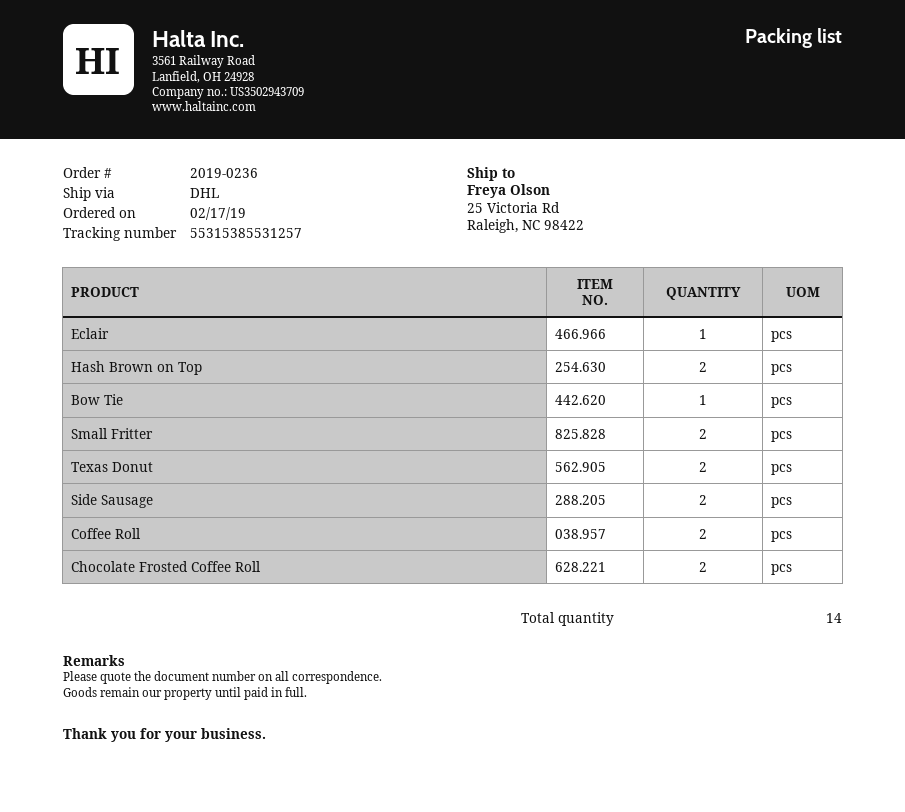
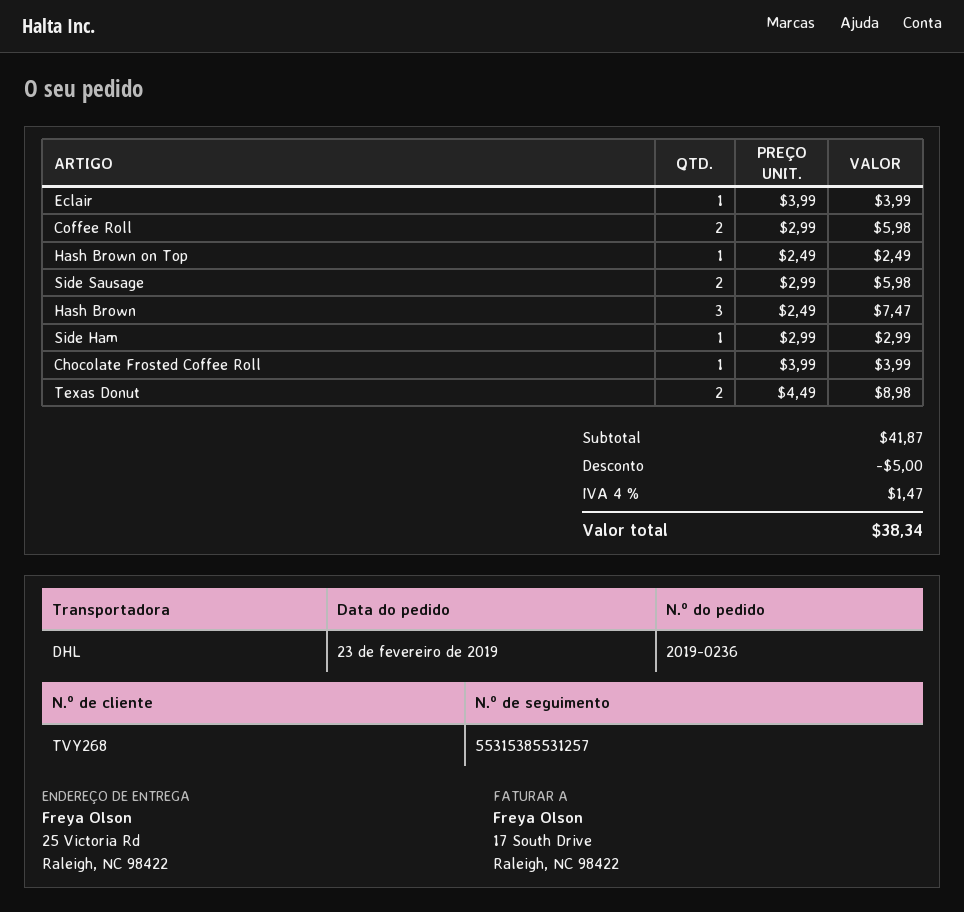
order date: 2019-02-17 -> 2019-02-23
Hash Brown on Top: 2 -> 1
Bow Tie: 1 -> none
Small Fritter: 2 -> none
Chocolate Frosted Coffee Roll: 2 -> 1
Hash Brown: none -> 3
Side Ham: none -> 1

